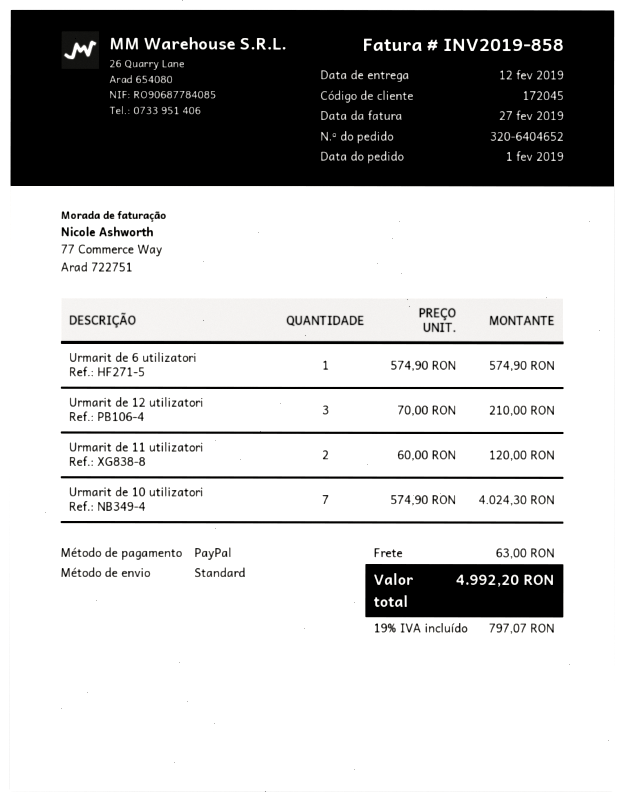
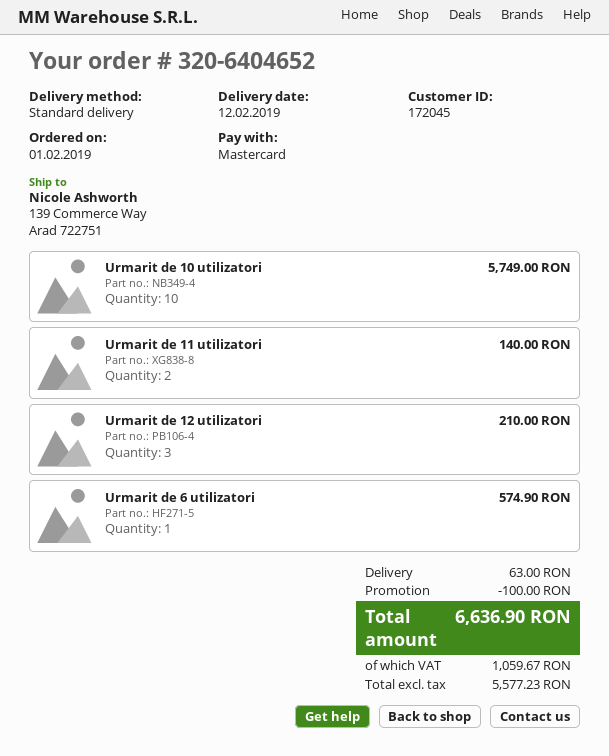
payment method: PayPal -> Mastercard
Urmarit de 11 utilizatori: 2 for 120.00 -> 2 for 140.00
Urmarit de 10 utilizatori: 7 for 4024.30 -> 10 for 5749.00
discount: none -> 100.00
tax: 797.07 -> 1059.67
total: 4992.20 -> 6636.90

